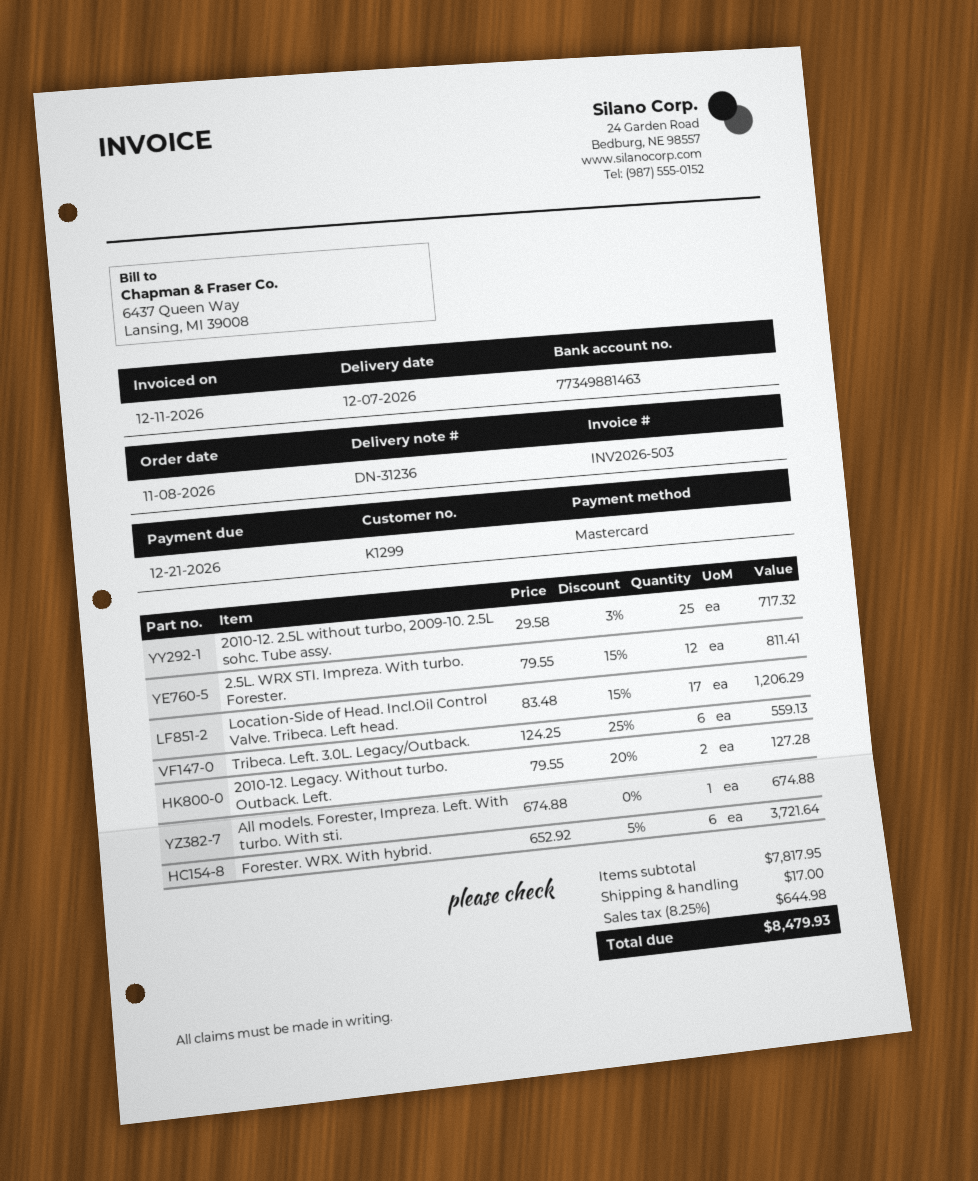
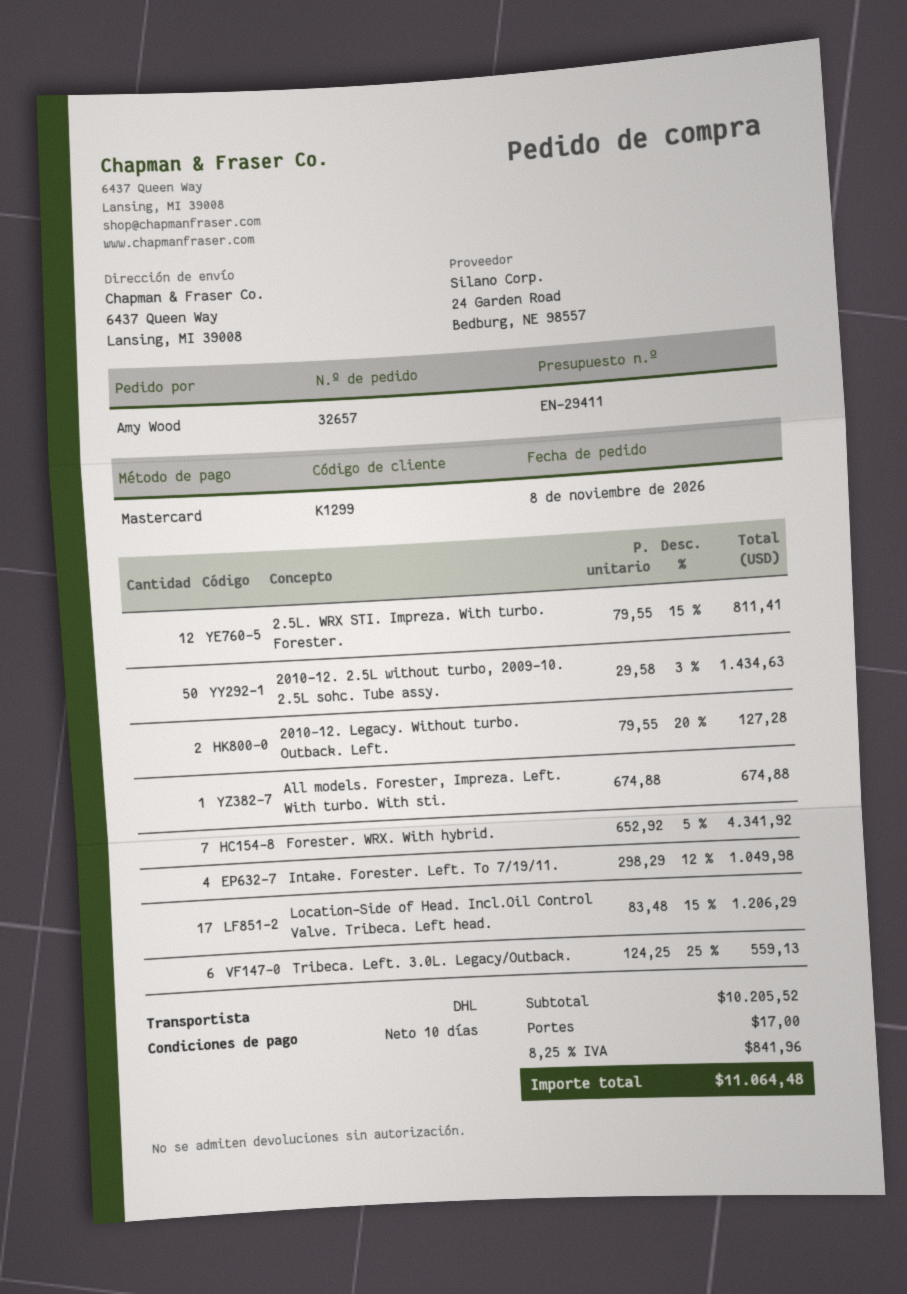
2010-12. 2.5L without turbo, 2009-10. 2.5L sohc. Tube assy.: 25 x 29.58 - 3% = 717.32 -> 50 x 29.58 - 3% = 1434.63
Forester. WRX. With hybrid.: 6 x 652.92 - 5% = 3721.64 -> 7 x 652.92 - 5% = 4341.92
Intake. Forester. Left. To 7/19/11.: none -> 4 x 298.29 - 12% = 1049.98
subtotal: 7817.95 -> 10205.52
tax: 8.25% = 644.98 -> 8.25% = 841.96
total: 8479.93 -> 11064.48

